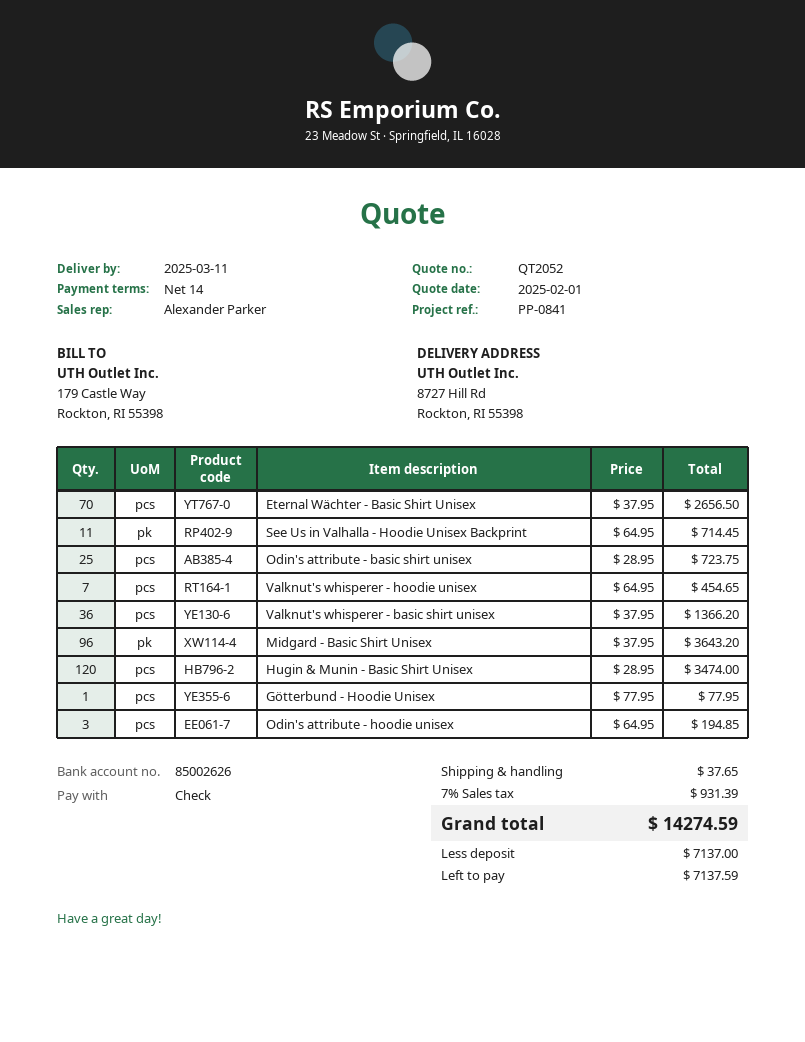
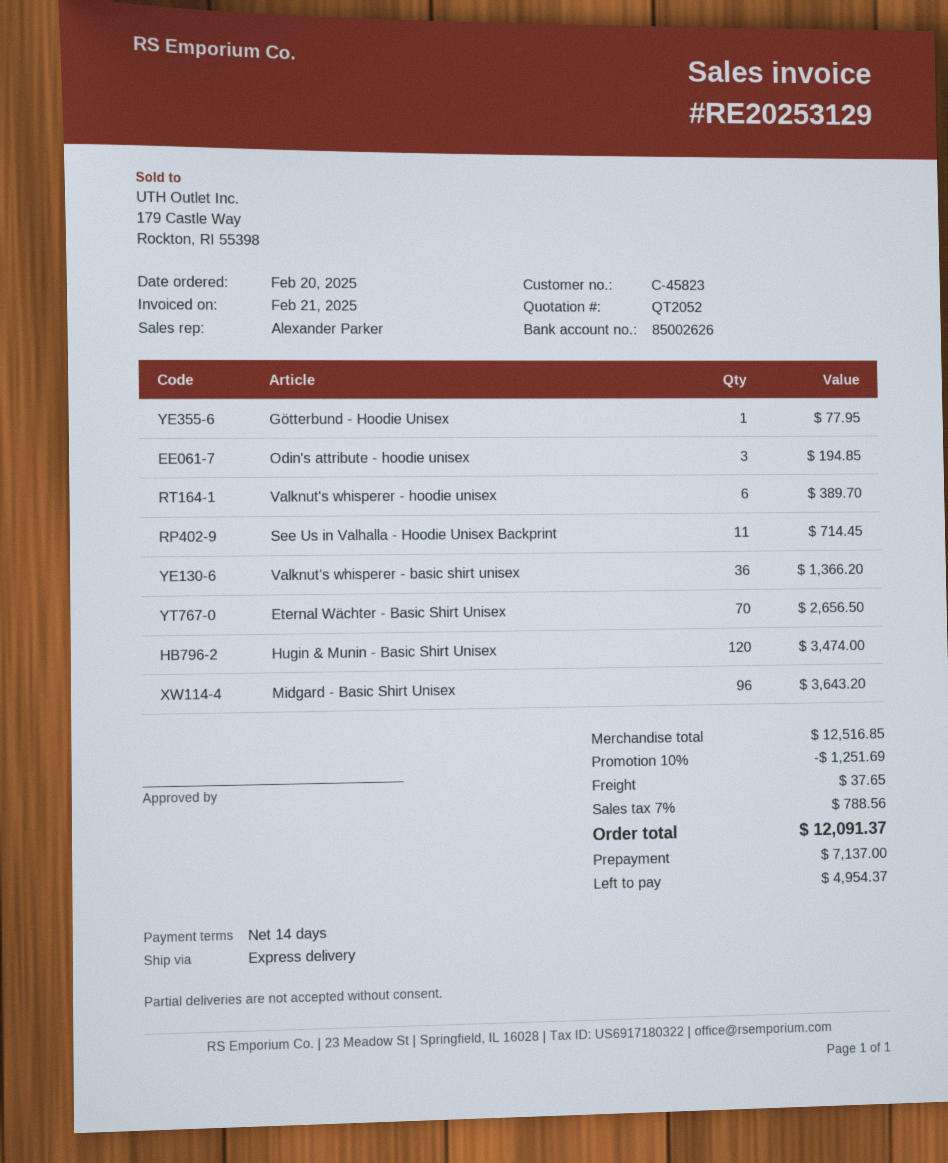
Odin's attribute - basic shirt unisex: 25 for 723.75 -> none
Valknut's whisperer - hoodie unisex: 7 for 454.65 -> 6 for 389.70
discount: none -> 10% = 1251.69
tax: 7% = 931.39 -> 7% = 788.56
total: 14274.59 -> 12091.37
balance: 7137.59 -> 4954.37

